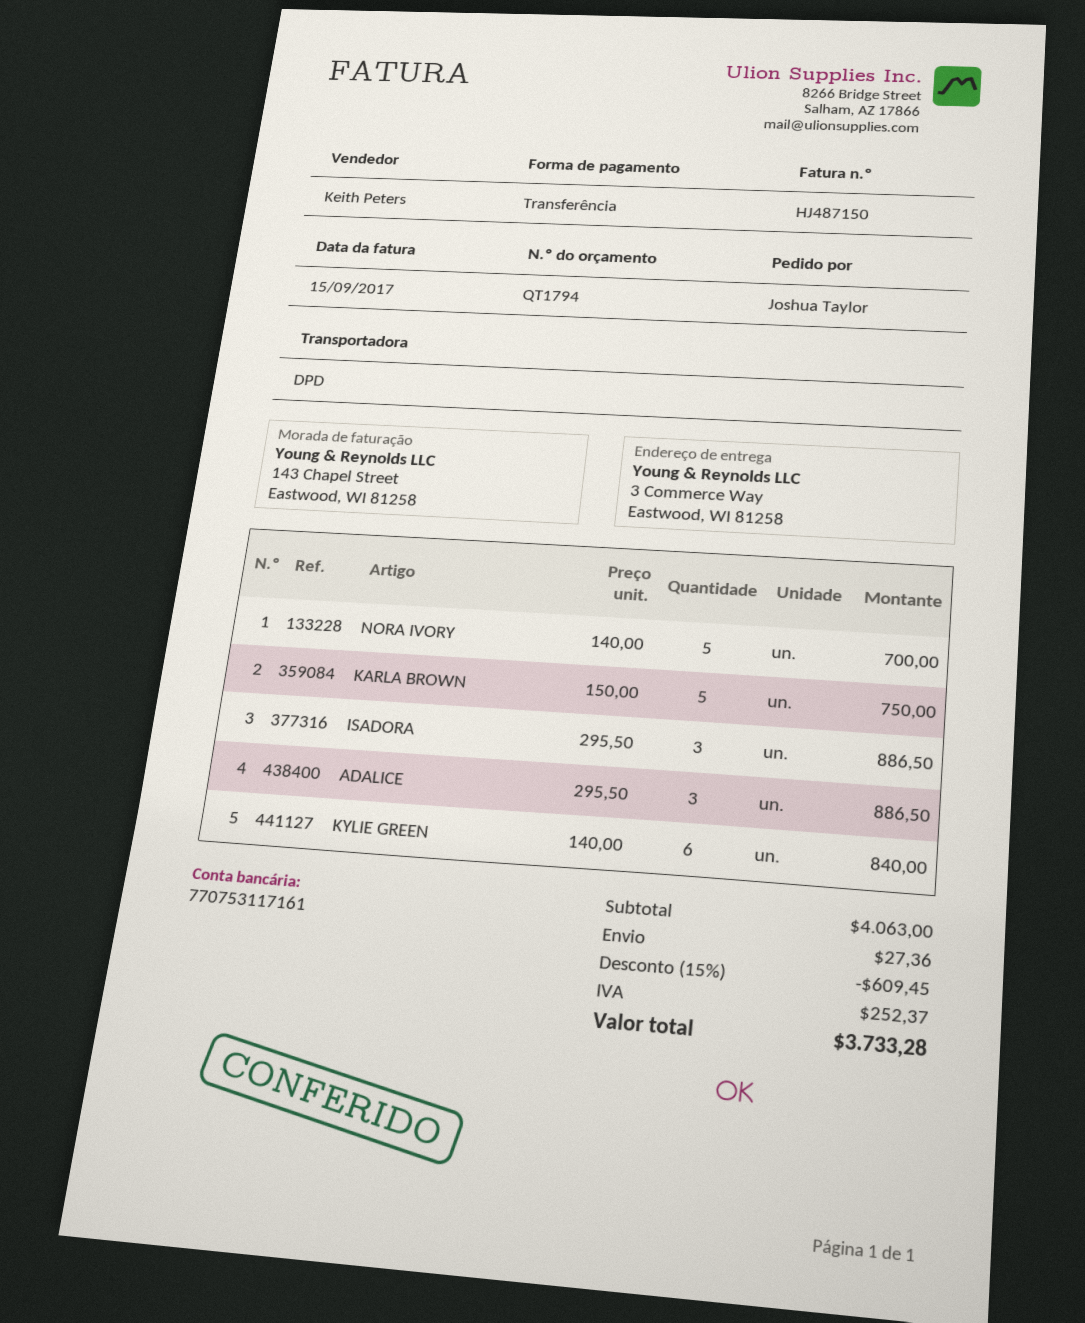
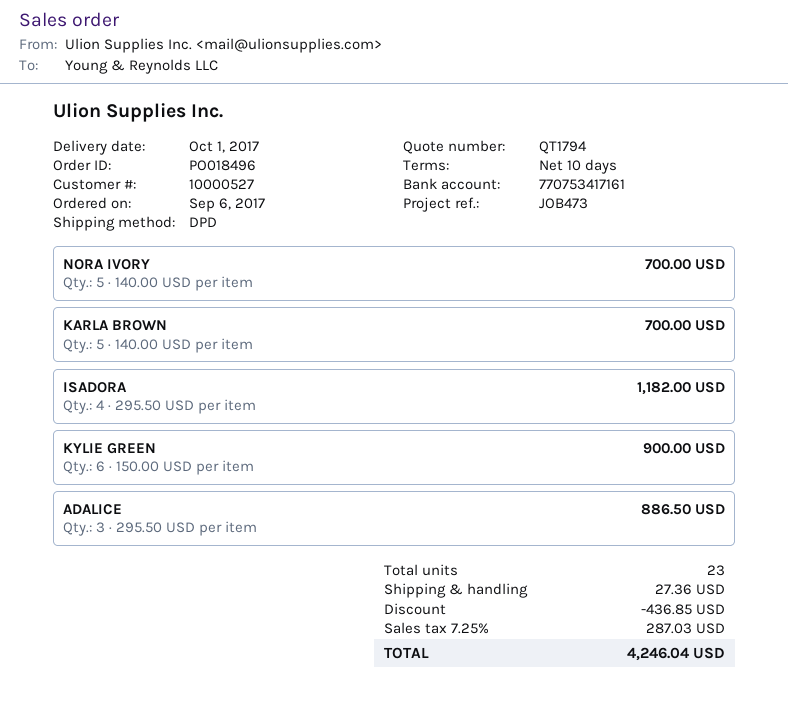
bank account: 770753117161 -> 770753417161
KARLA BROWN: 5 x 150.00 = 750.00 -> 5 x 140.00 = 700.00
ISADORA: 3 x 295.50 = 886.50 -> 4 x 295.50 = 1182.00
KYLIE GREEN: 6 x 140.00 = 840.00 -> 6 x 150.00 = 900.00
discount: 609.45 -> 436.85
tax: 252.37 -> 287.03
total: 3733.28 -> 4246.04

